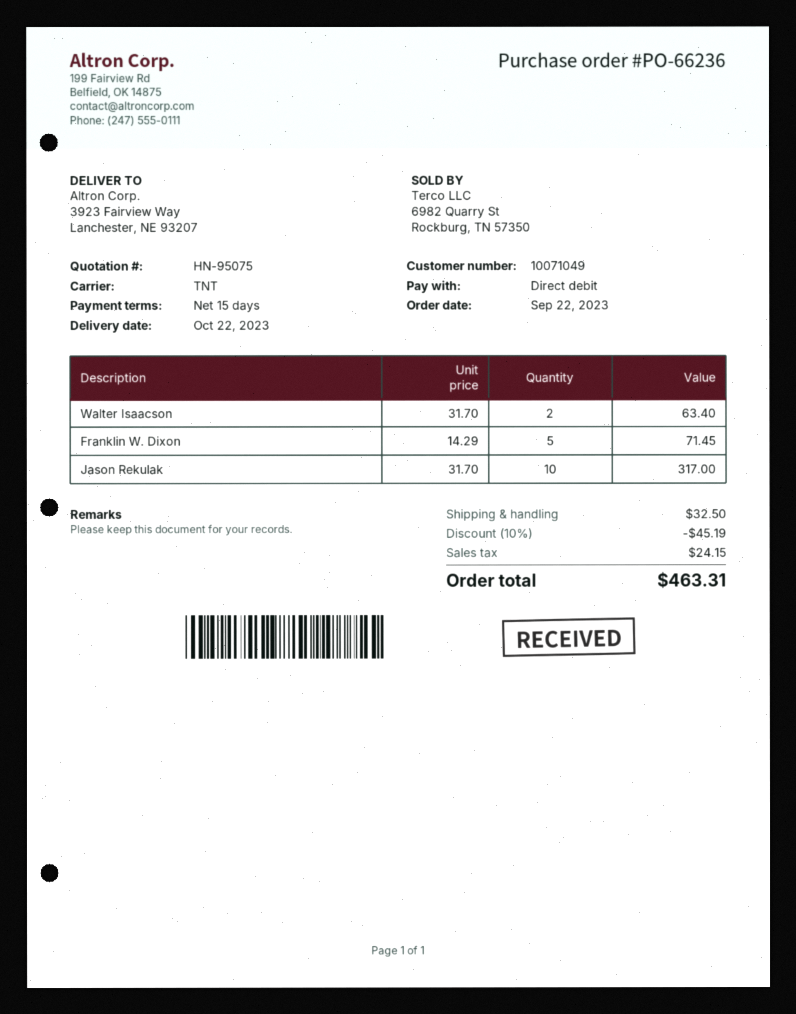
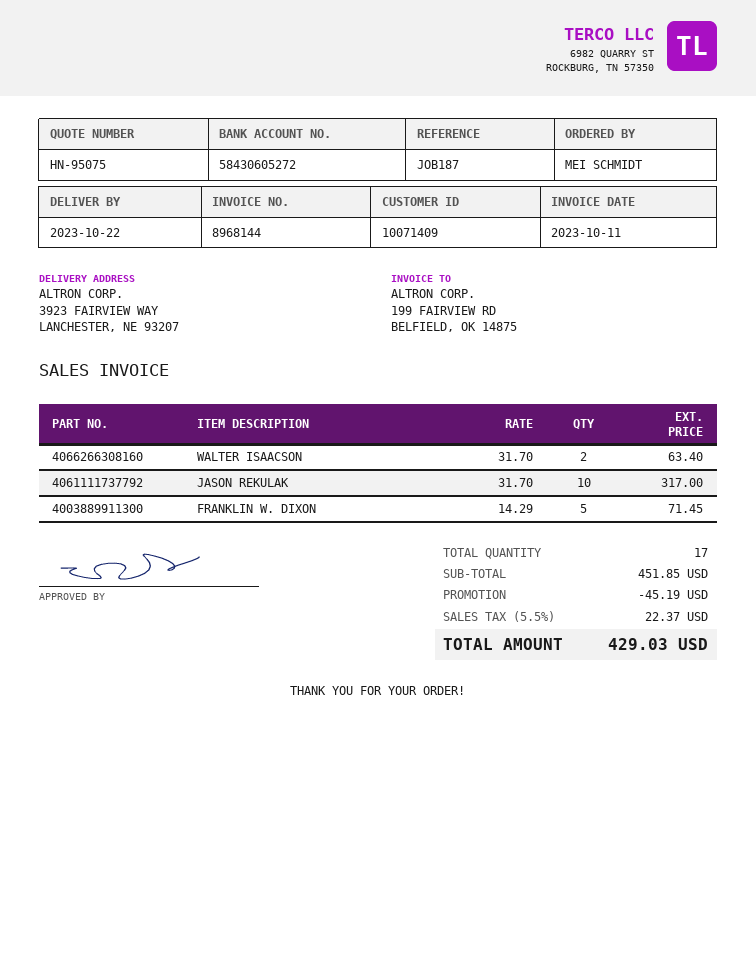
customer number: 10071049 -> 10071409
shipping: 32.50 -> none
tax: 24.15 -> 22.37
total: 463.31 -> 429.03

